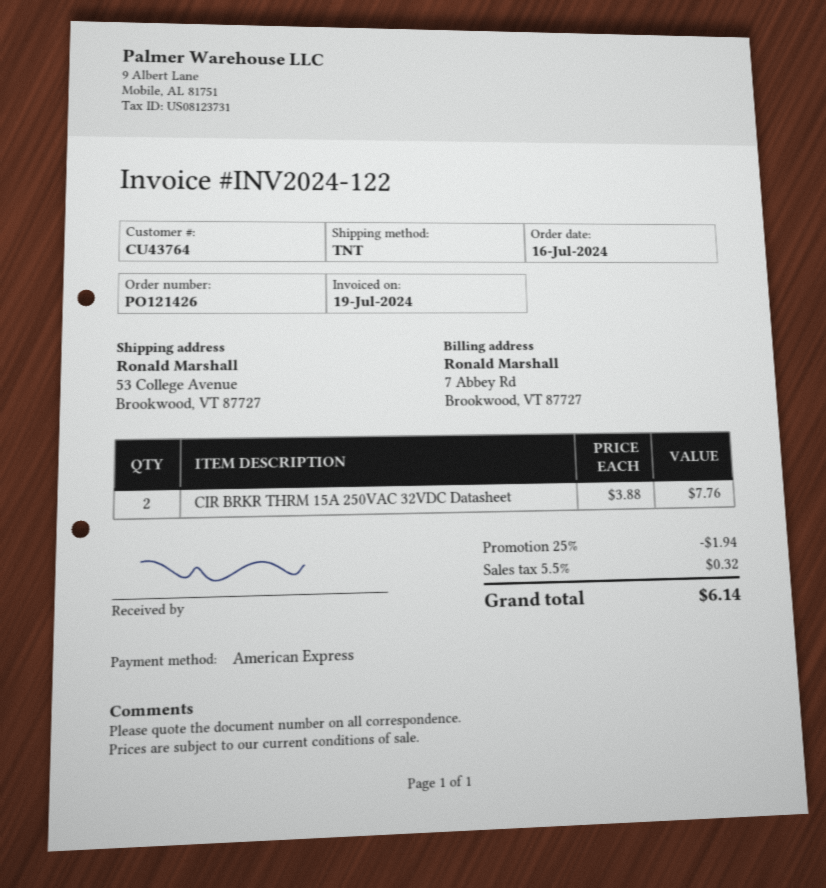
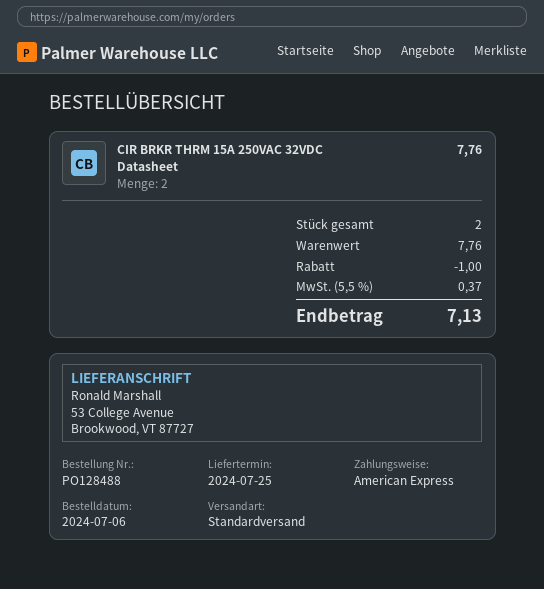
order number: PO121426 -> PO128488
order date: 2024-07-16 -> 2024-07-06
shipping method: TNT -> standard
discount: 1.94 -> 1.00
tax: 5.5% = 0.32 -> 5.5% = 0.37
total: 6.14 -> 7.13

